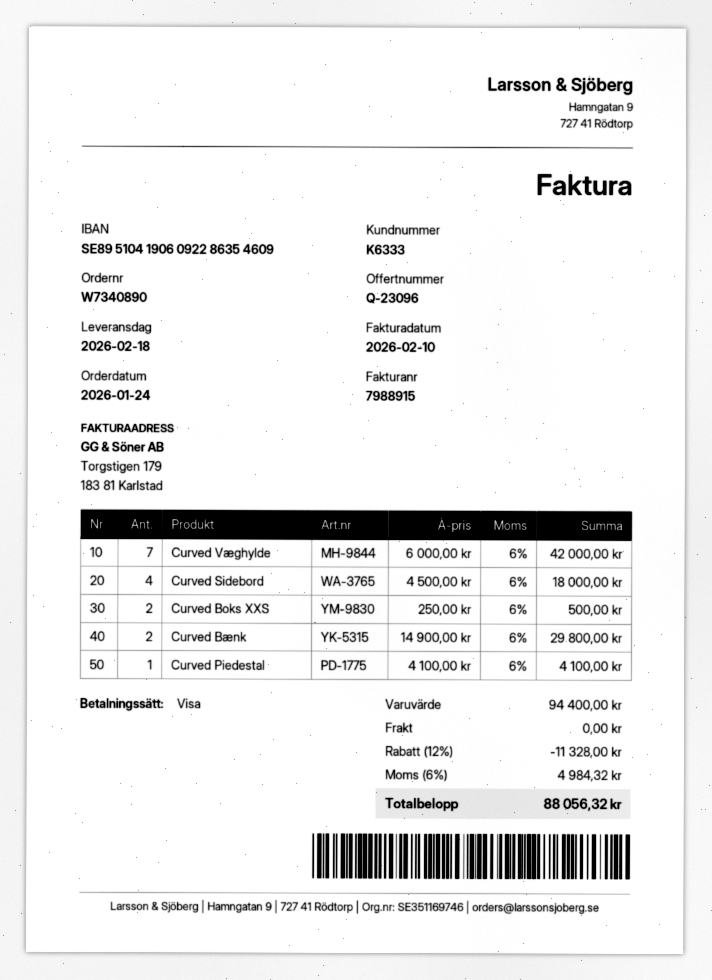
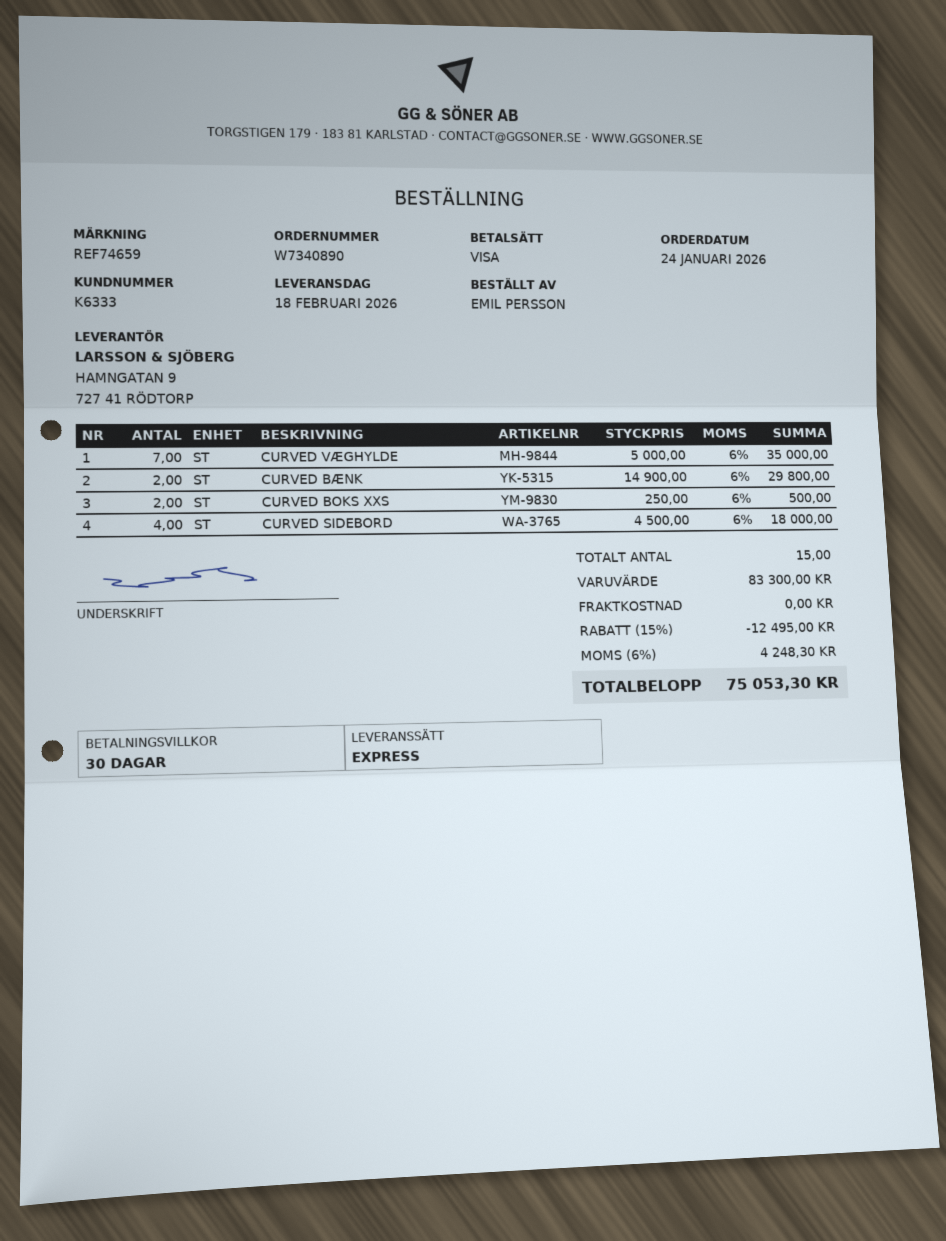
Curved Væghylde: 7 x 6000.00 = 42000.00 -> 7 x 5000.00 = 35000.00
Curved Piedestal: 1 x 4100.00 = 4100.00 -> none
subtotal: 94400.00 -> 83300.00
discount: 12% = 11328.00 -> 15% = 12495.00
tax: 6% = 4984.32 -> 6% = 4248.30
total: 88056.32 -> 75053.30

